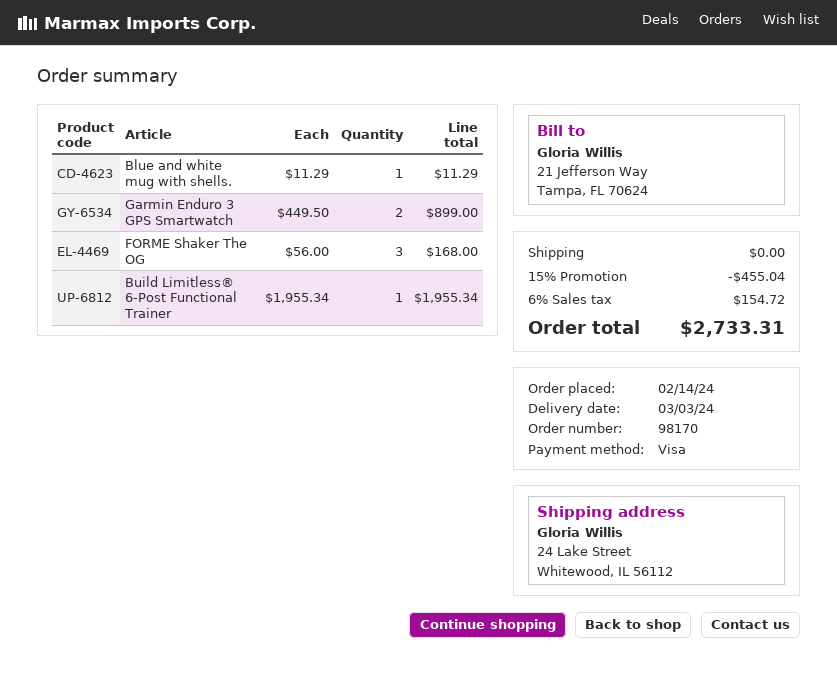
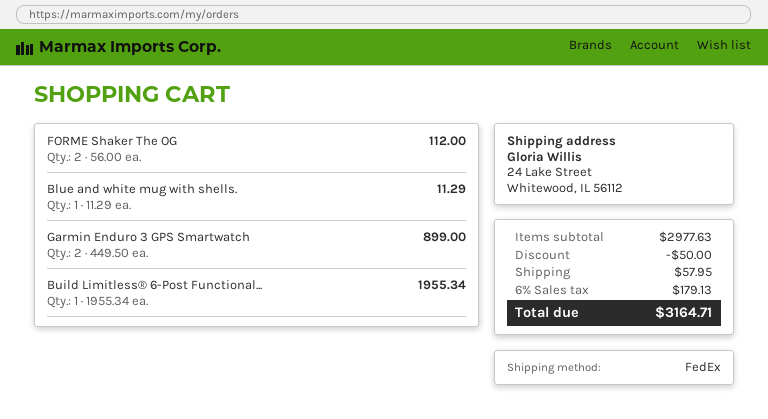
FORME Shaker The OG: 3 x 56.00 = 168.00 -> 2 x 56.00 = 112.00
discount: 455.04 -> 50.00
shipping: 0.00 -> 57.95
tax: 6% = 154.72 -> 6% = 179.13
total: 2733.31 -> 3164.71

